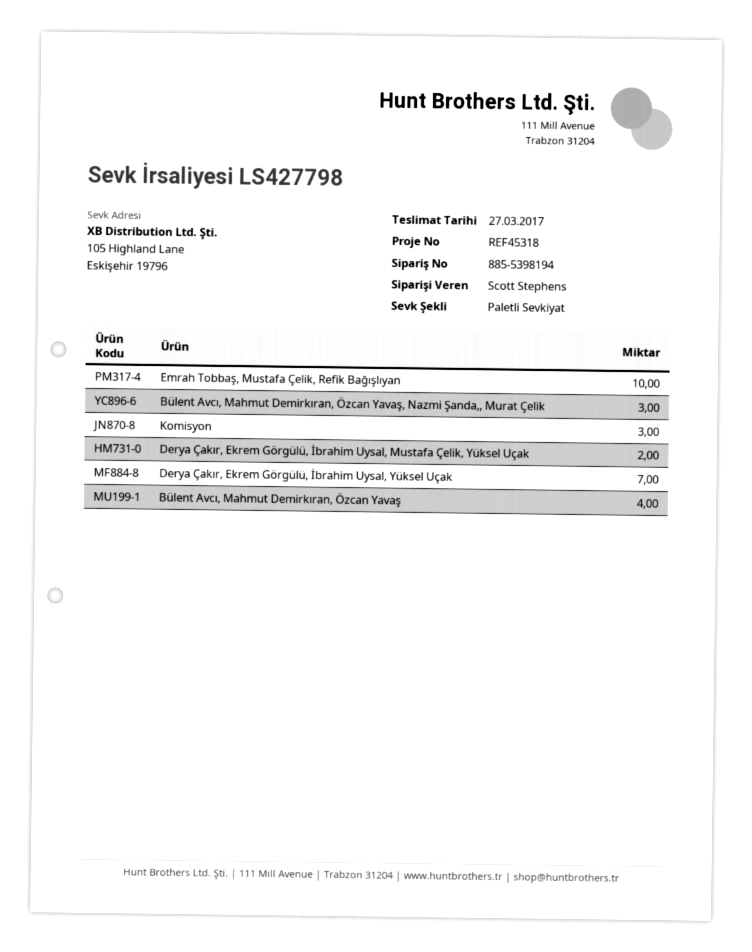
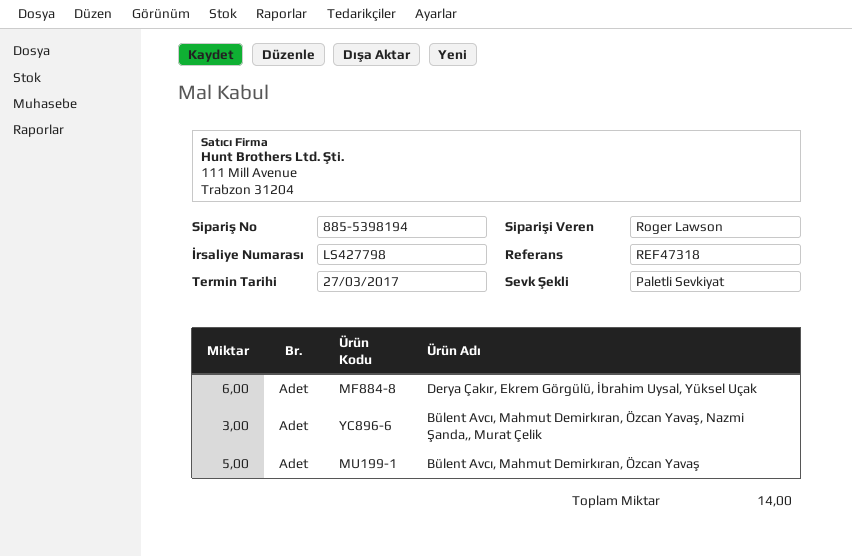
reference: REF45318 -> REF47318
ordered by: Scott Stephens -> Roger Lawson
Emrah Tobbaş, Mustafa Çelik, Refik Bağışlıyan: 10 -> none
Komisyon: 3 -> none
Derya Çakır, Ekrem Görgülü, İbrahim Uysal, Mustafa Çelik, Yüksel Uçak: 2 -> none
Derya Çakır, Ekrem Görgülü, İbrahim Uysal, Yüksel Uçak: 7 -> 6
Bülent Avcı, Mahmut Demirkıran, Özcan Yavaş: 4 -> 5

